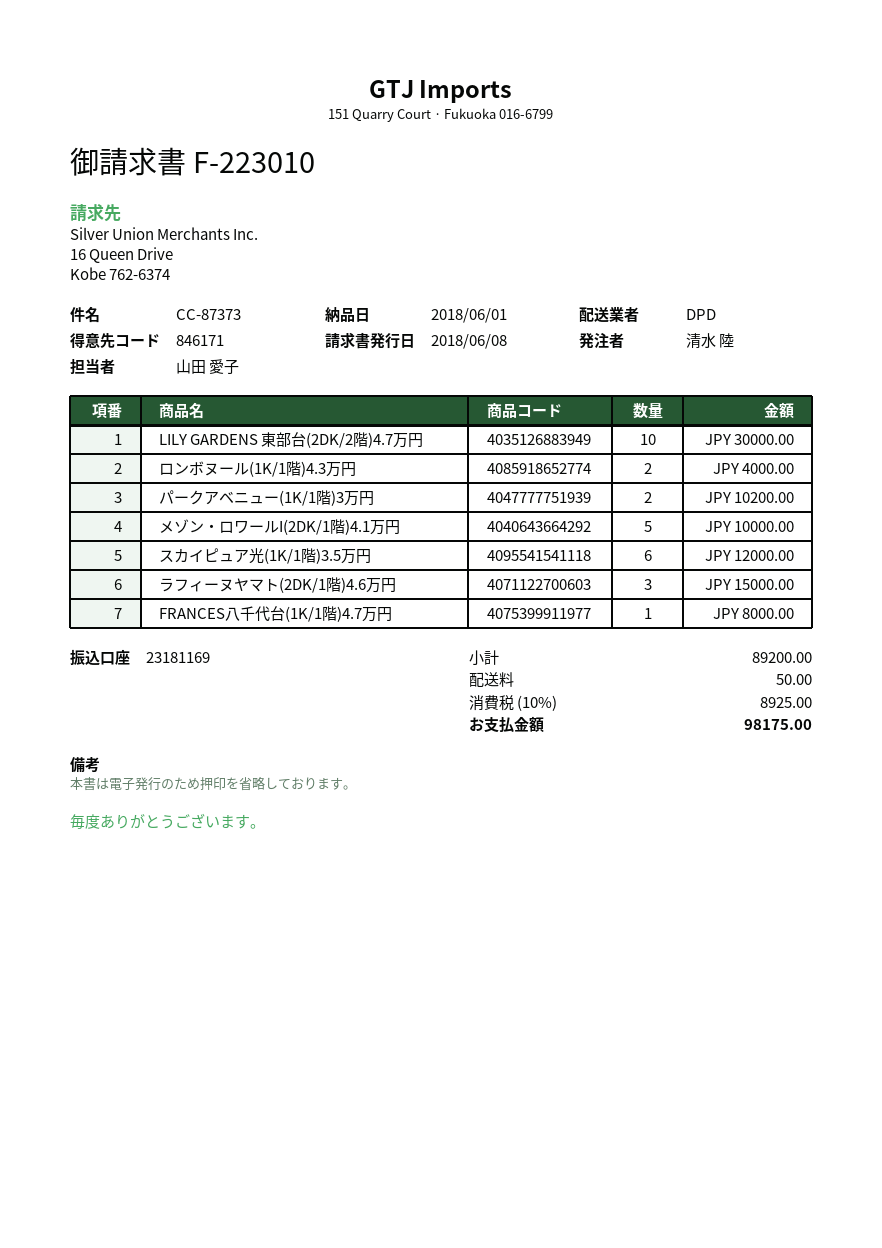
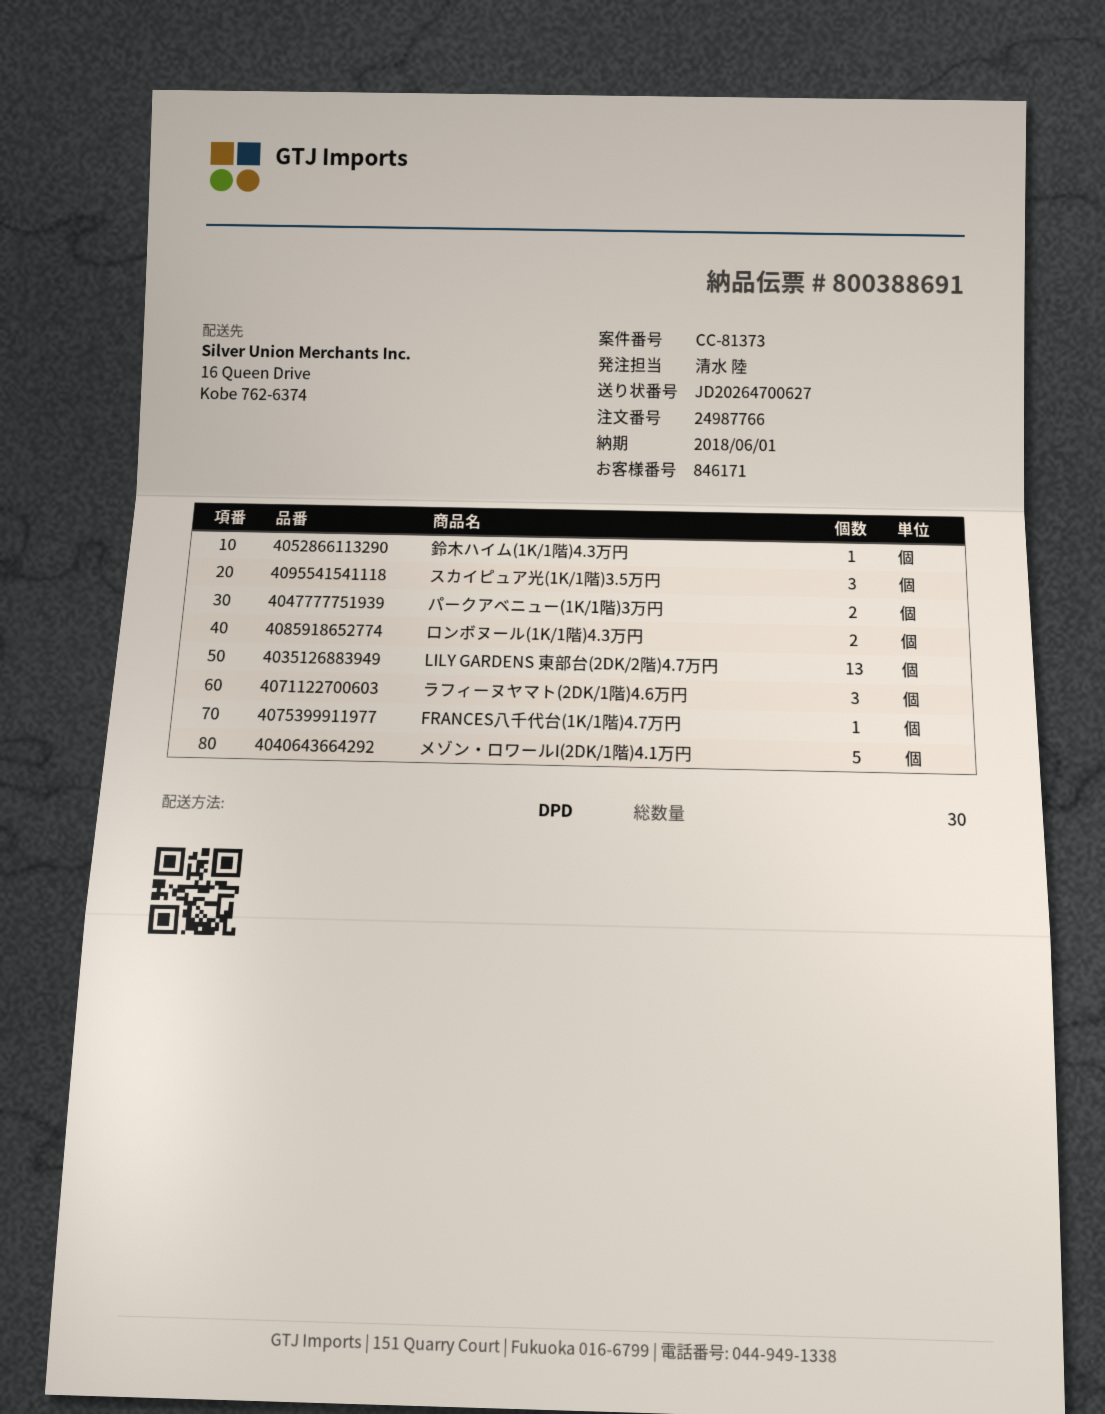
reference: CC-87373 -> CC-81373
LILY GARDENS 東部台(2DK/2階)4.7万円: 10 -> 13
スカイピュア光(1K/1階)3.5万円: 6 -> 3
鈴木ハイム(1K/1階)4.3万円: none -> 1

